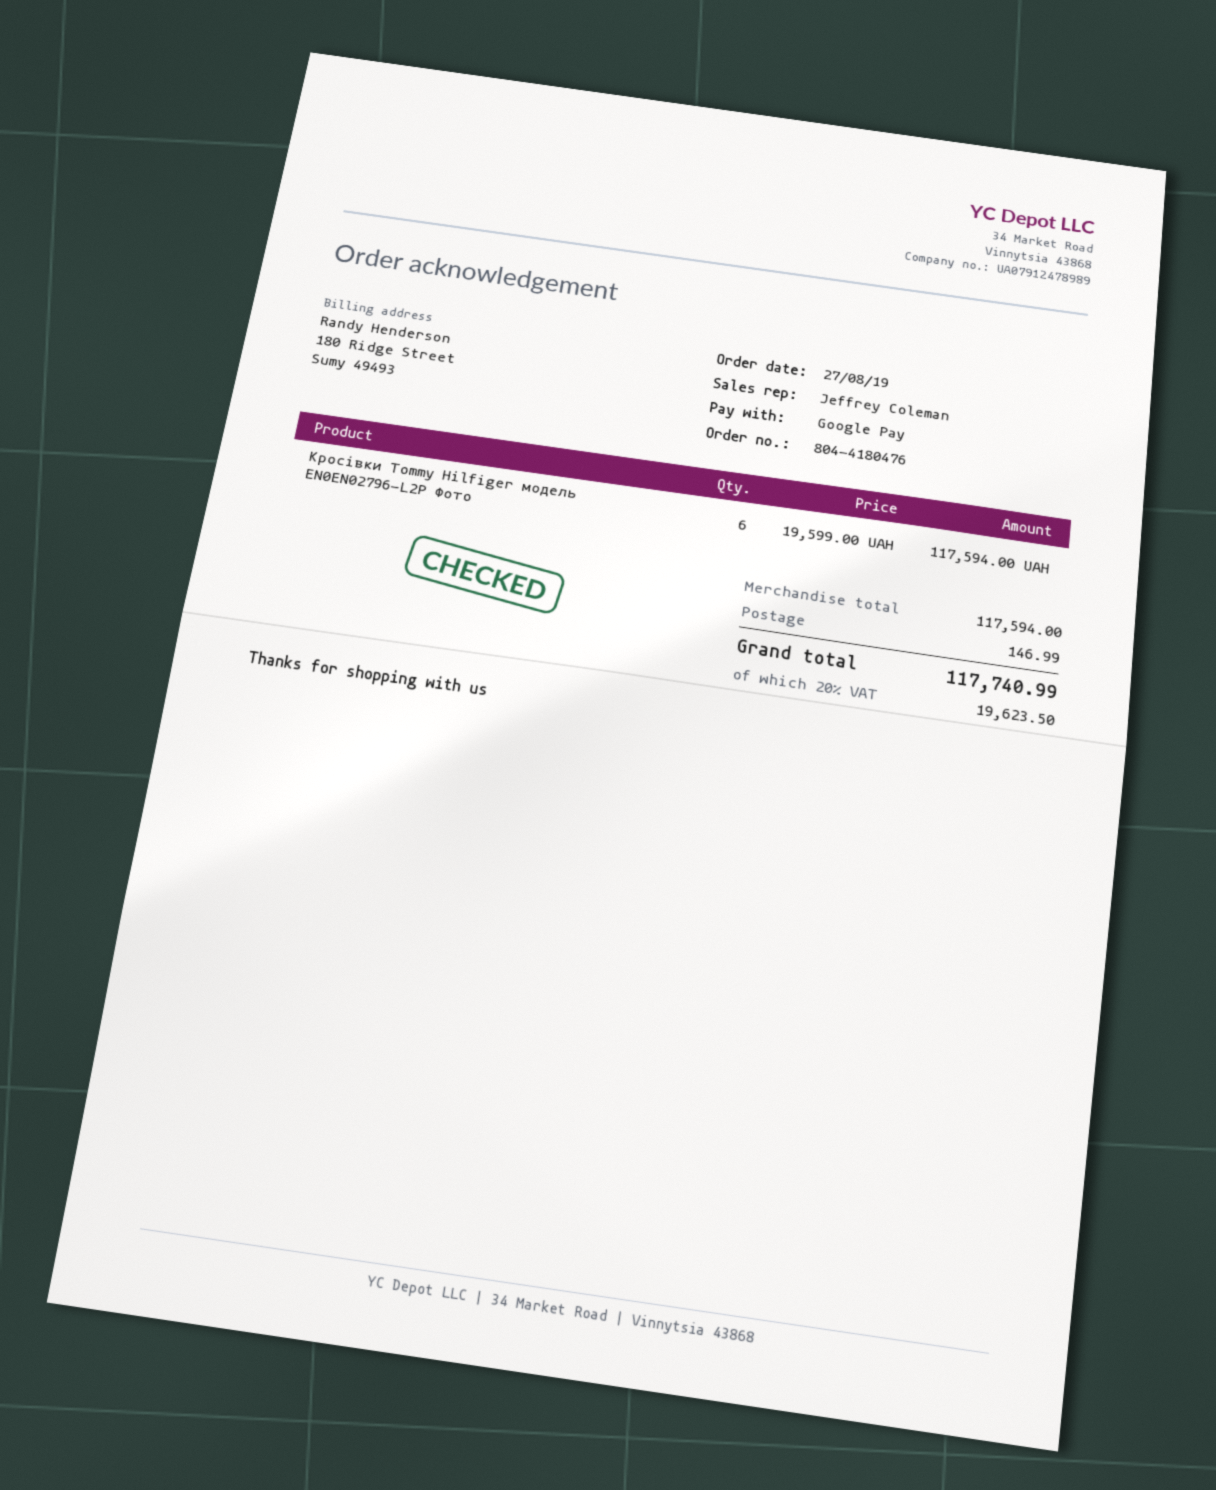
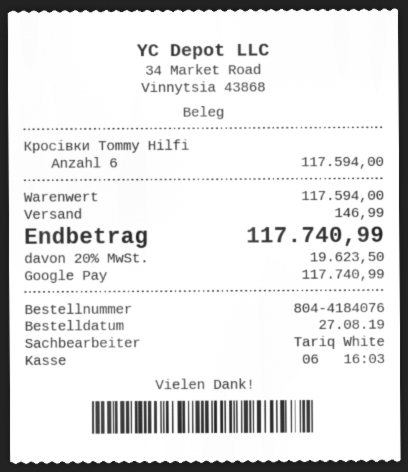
order number: 804-4180476 -> 804-4184076
sales rep: Jeffrey Coleman -> Tariq White

